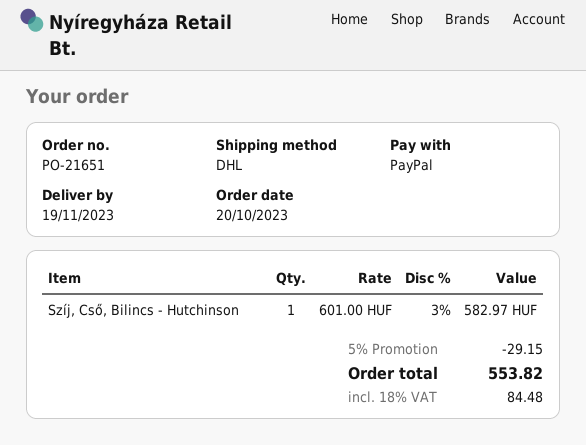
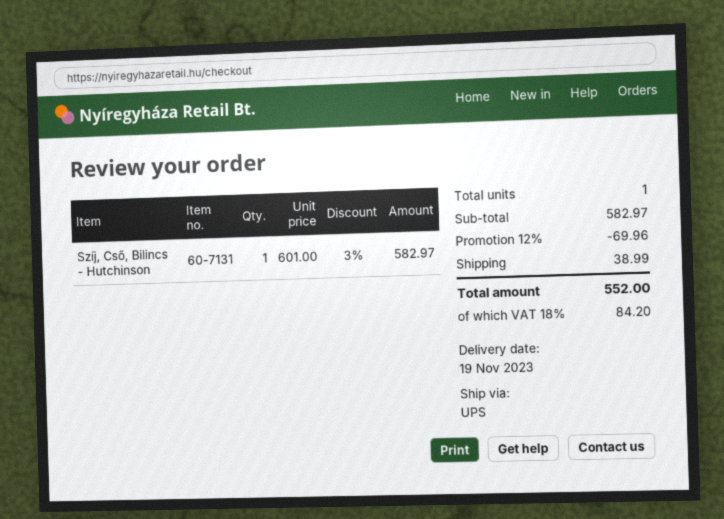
shipping method: DHL -> UPS
discount: 5% = 29.15 -> 12% = 69.96
shipping: none -> 38.99
tax: 18% = 84.48 -> 18% = 84.20
total: 553.82 -> 552.00

